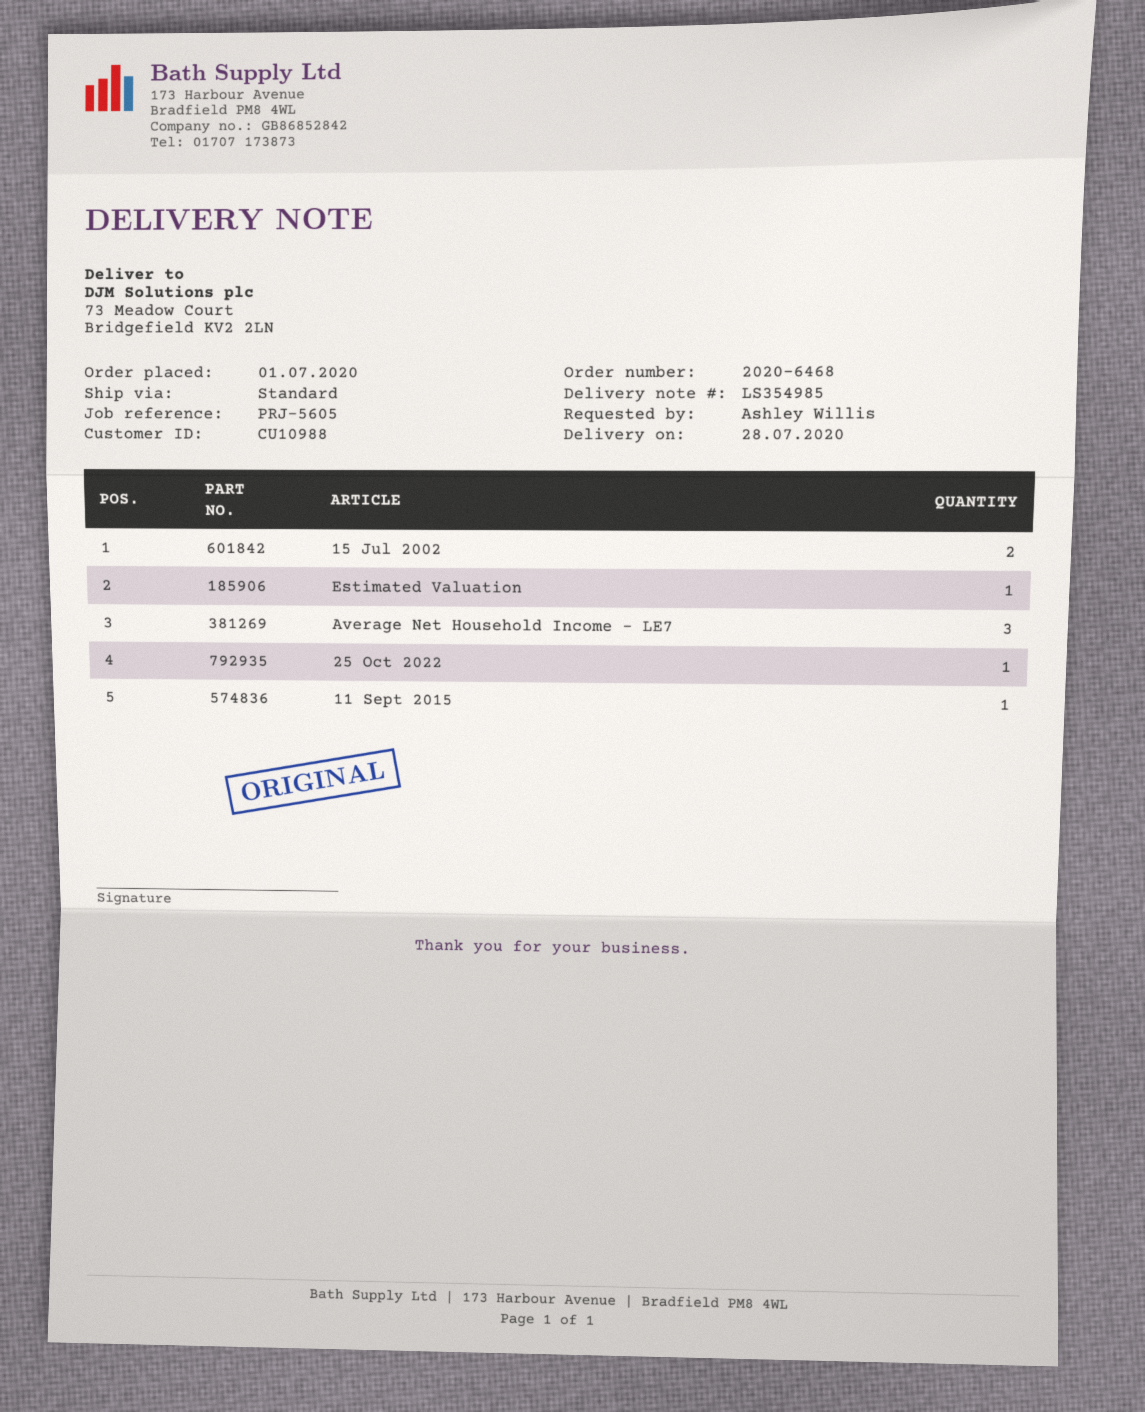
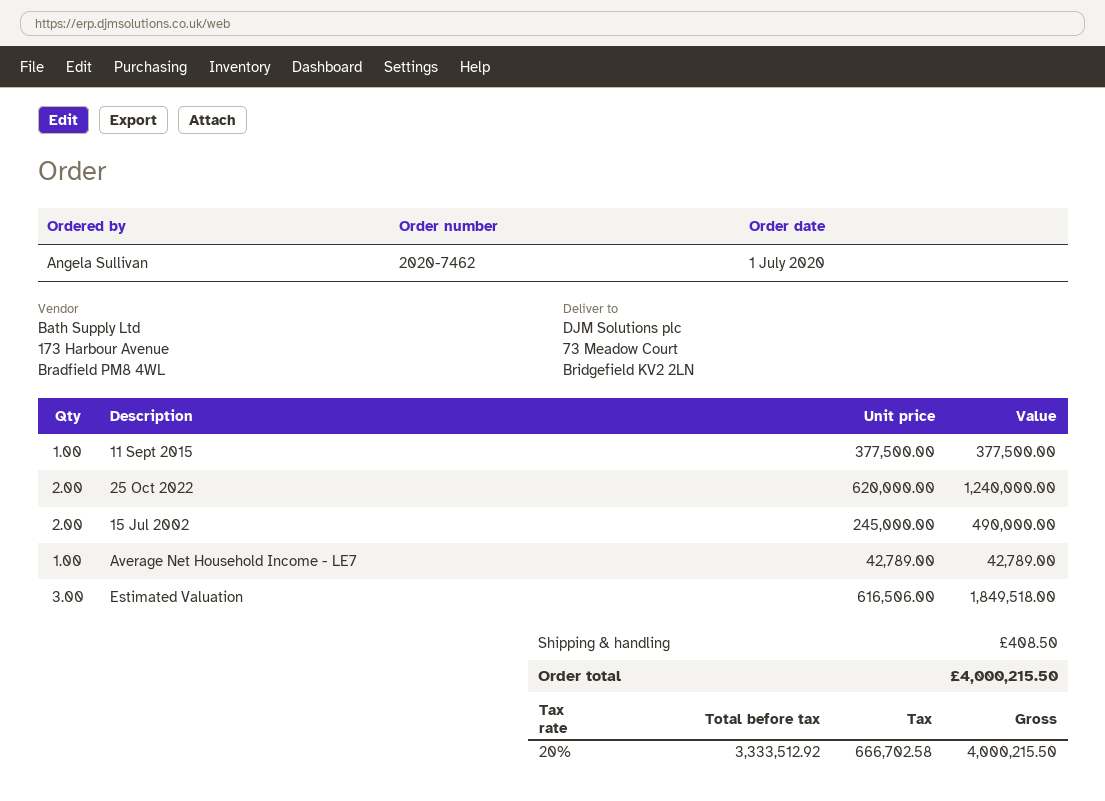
order number: 2020-6468 -> 2020-7462
ordered by: Ashley Willis -> Angela Sullivan
Estimated Valuation: 1 -> 3
Average Net Household Income - LE7: 3 -> 1
25 Oct 2022: 1 -> 2

